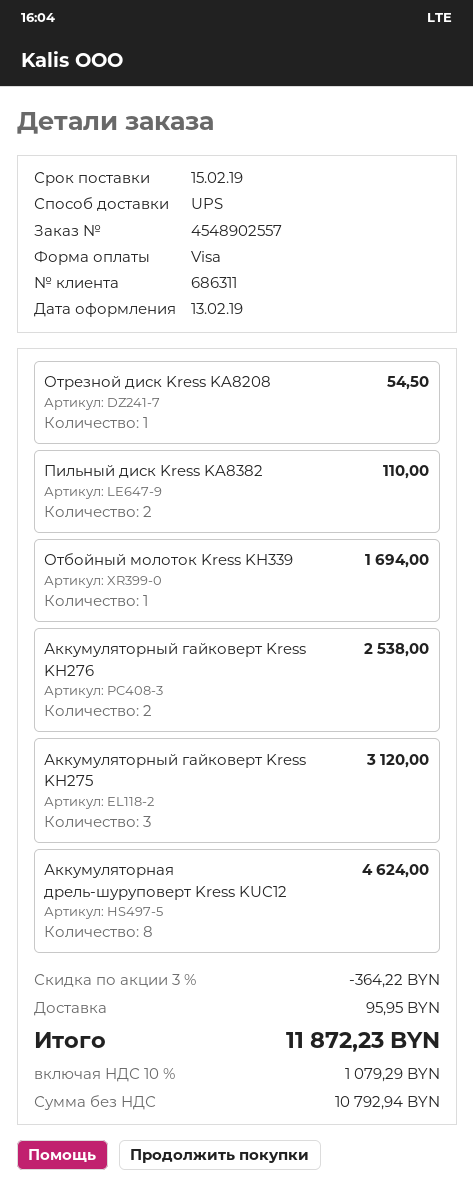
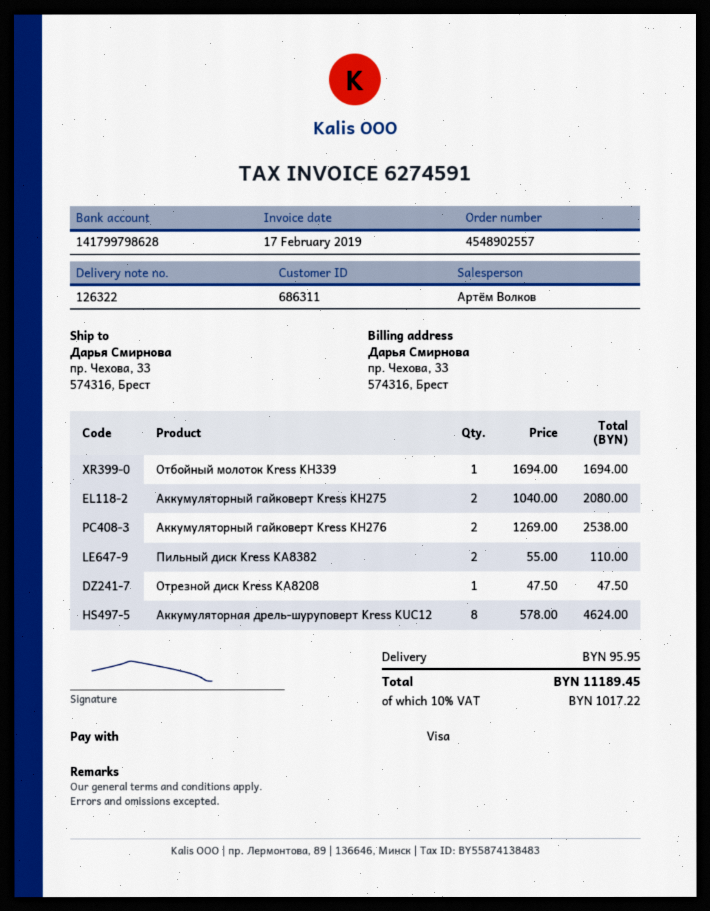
Отрезной диск Kress KA8208: 1 for 54.50 -> 1 for 47.50
Аккумуляторный гайковерт Kress KH275: 3 for 3120.00 -> 2 for 2080.00
discount: 3% = 364.22 -> none
tax: 10% = 1079.29 -> 10% = 1017.22
total: 11872.23 -> 11189.45

